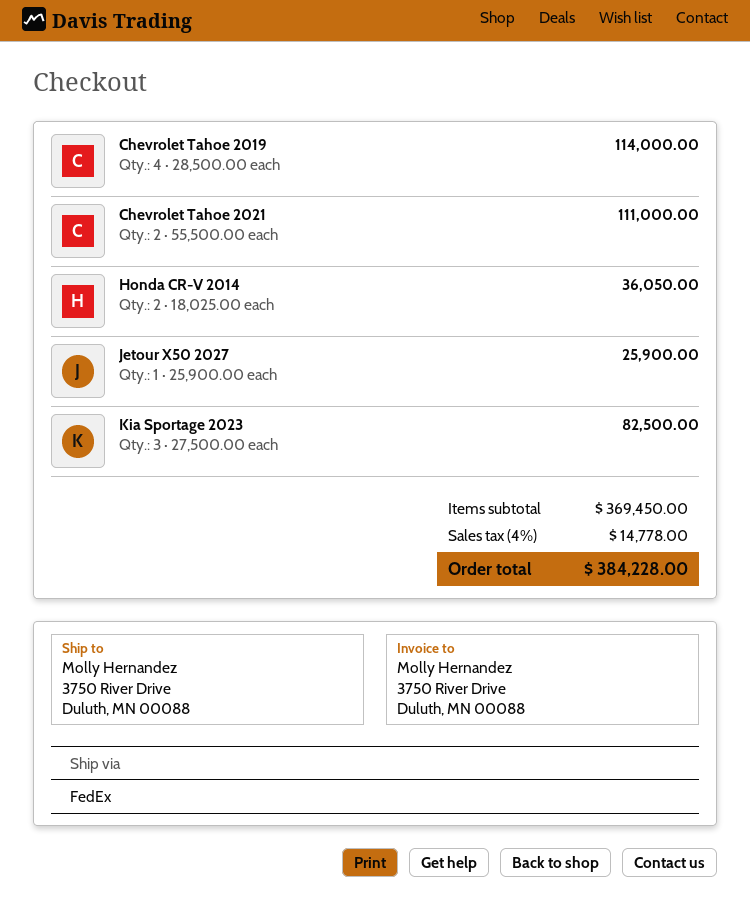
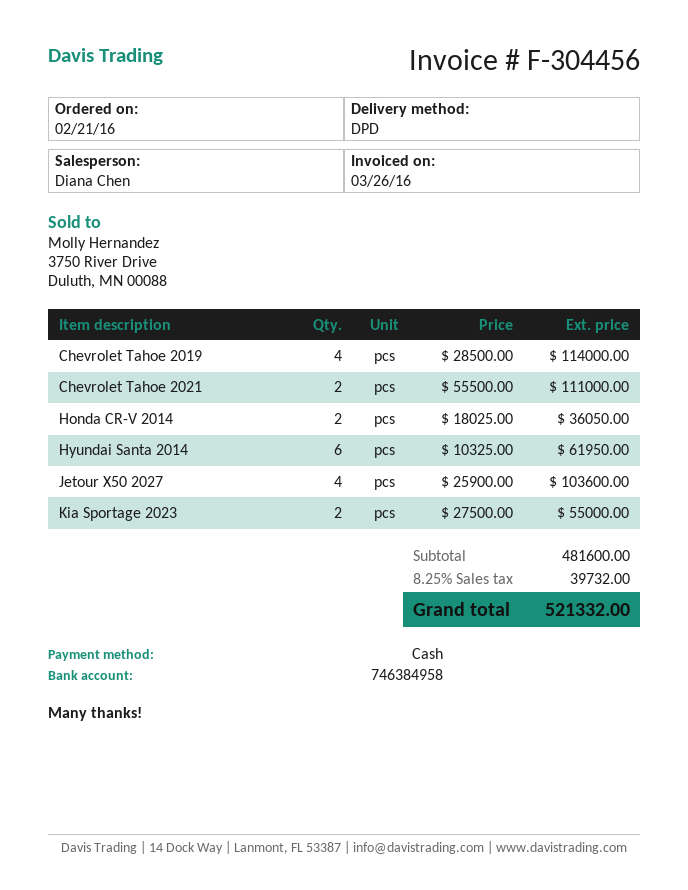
shipping method: FedEx -> DPD
Jetour X50 2027: 1 x 25900.00 = 25900.00 -> 4 x 25900.00 = 103600.00
Kia Sportage 2023: 3 x 27500.00 = 82500.00 -> 2 x 27500.00 = 55000.00
Hyundai Santa 2014: none -> 6 x 10325.00 = 61950.00
subtotal: 369450.00 -> 481600.00
tax: 4% = 14778.00 -> 8.25% = 39732.00
total: 384228.00 -> 521332.00

